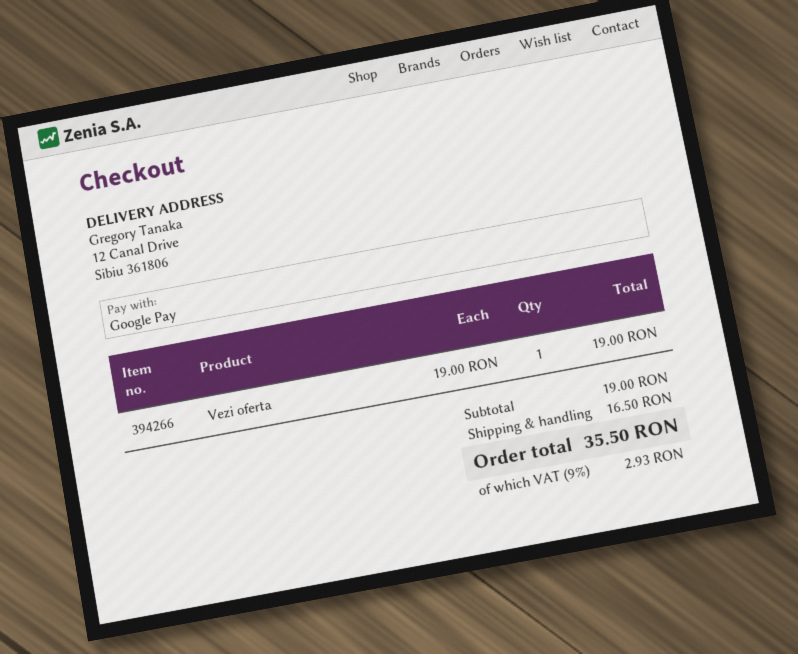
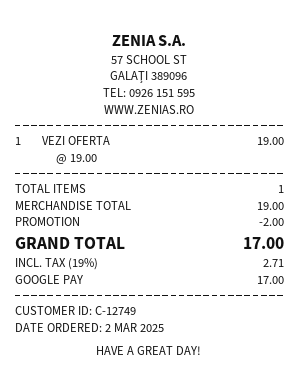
discount: none -> 2.00
shipping: 16.50 -> none
tax: 9% = 2.93 -> 19% = 2.71
total: 35.50 -> 17.00

